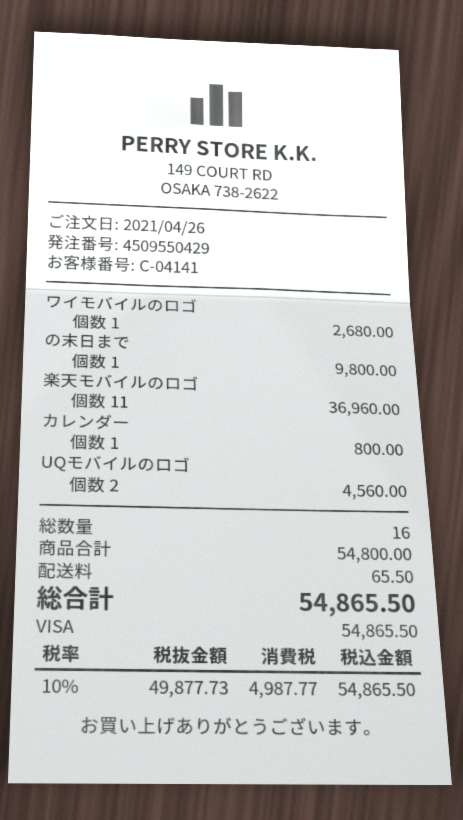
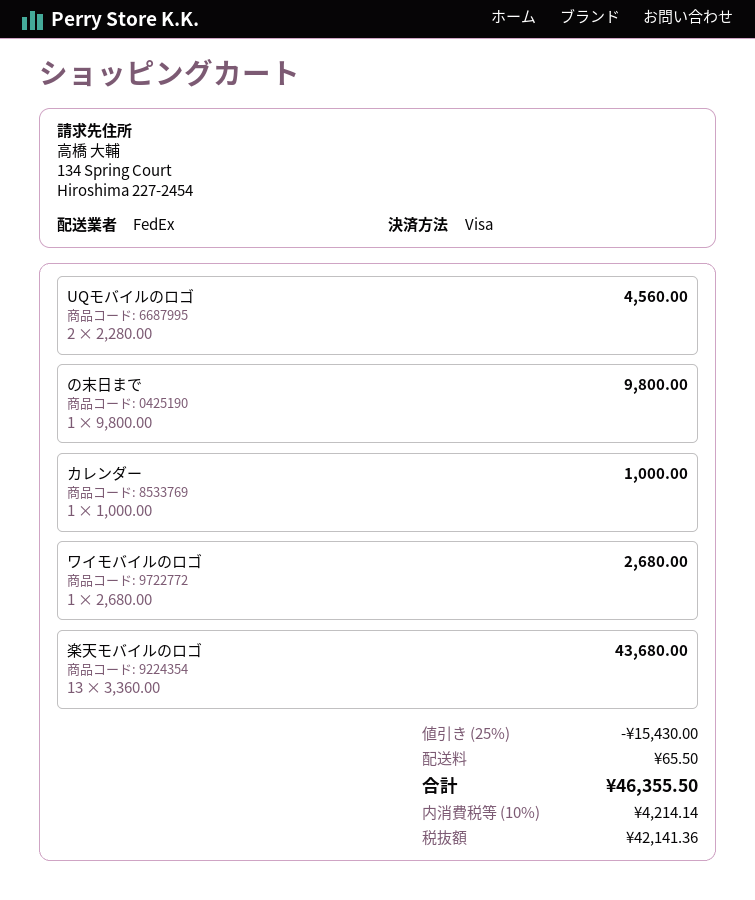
楽天モバイルのロゴ: 11 for 36960.00 -> 13 for 43680.00
カレンダー: 1 for 800.00 -> 1 for 1000.00
discount: none -> 25% = 15430.00
net: 49877.73 -> 42141.36
tax: 10% = 4987.77 -> 10% = 4214.14
total: 54865.50 -> 46355.50

